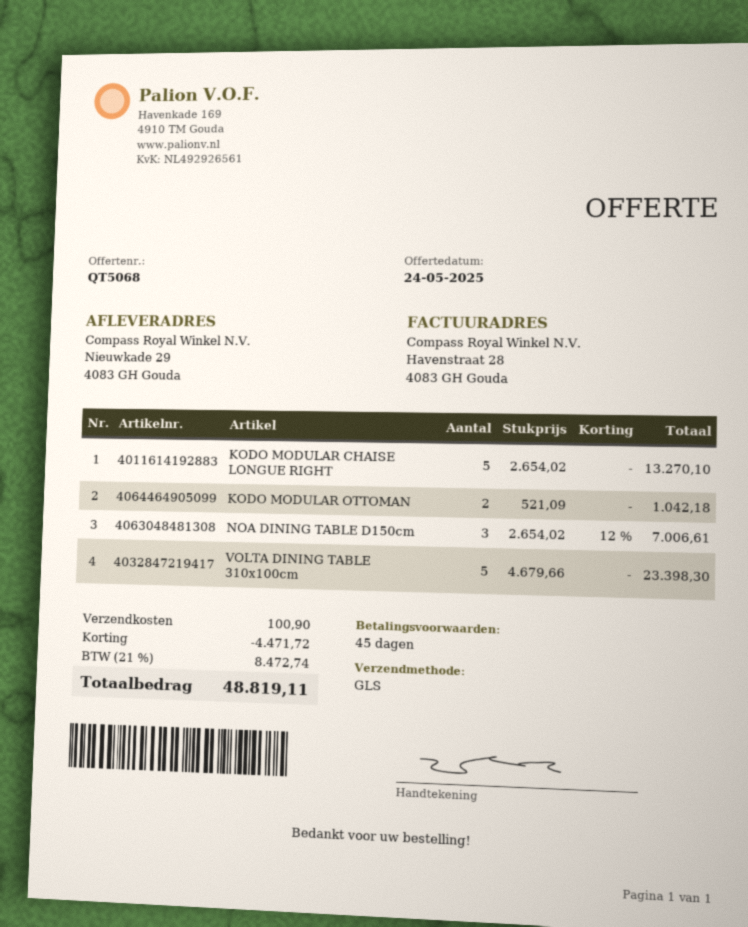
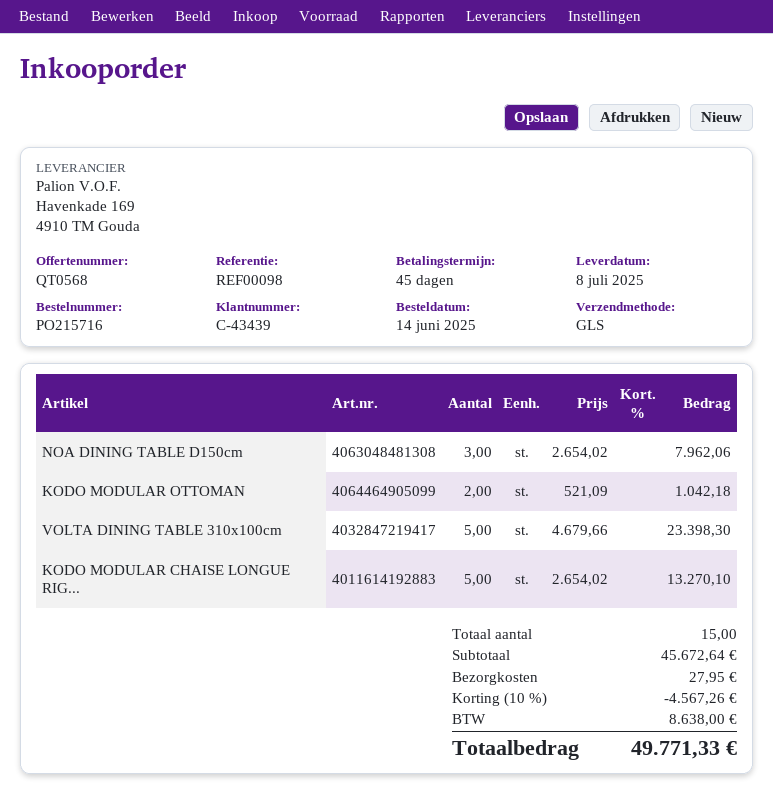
quote number: QT5068 -> QT0568
NOA DINING TABLE D150cm: 3 x 2654.02 - 12% = 7006.61 -> 3 x 2654.02 = 7962.06
discount: 4471.72 -> 4567.26
shipping: 100.90 -> 27.95
tax: 8472.74 -> 8638.00
total: 48819.11 -> 49771.33

